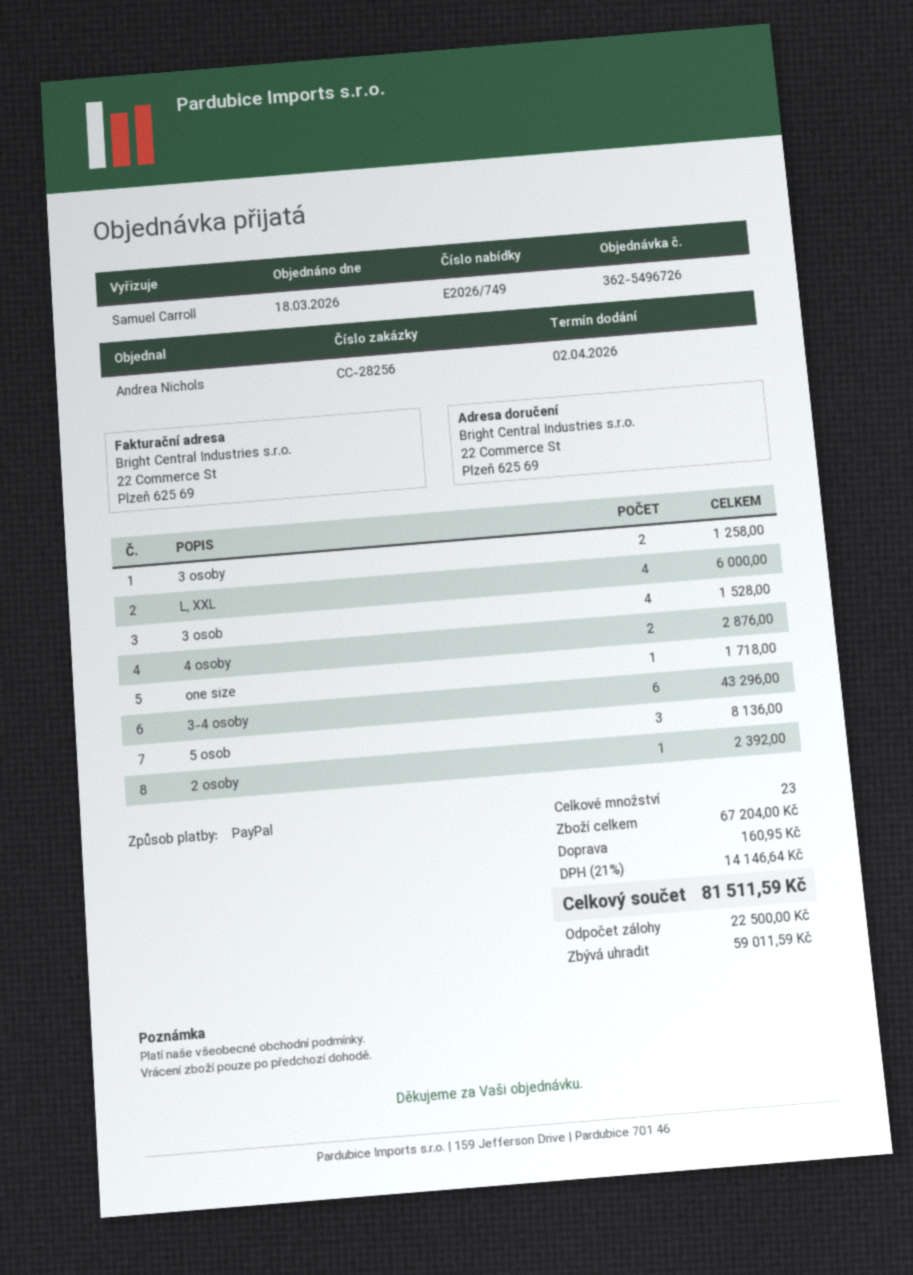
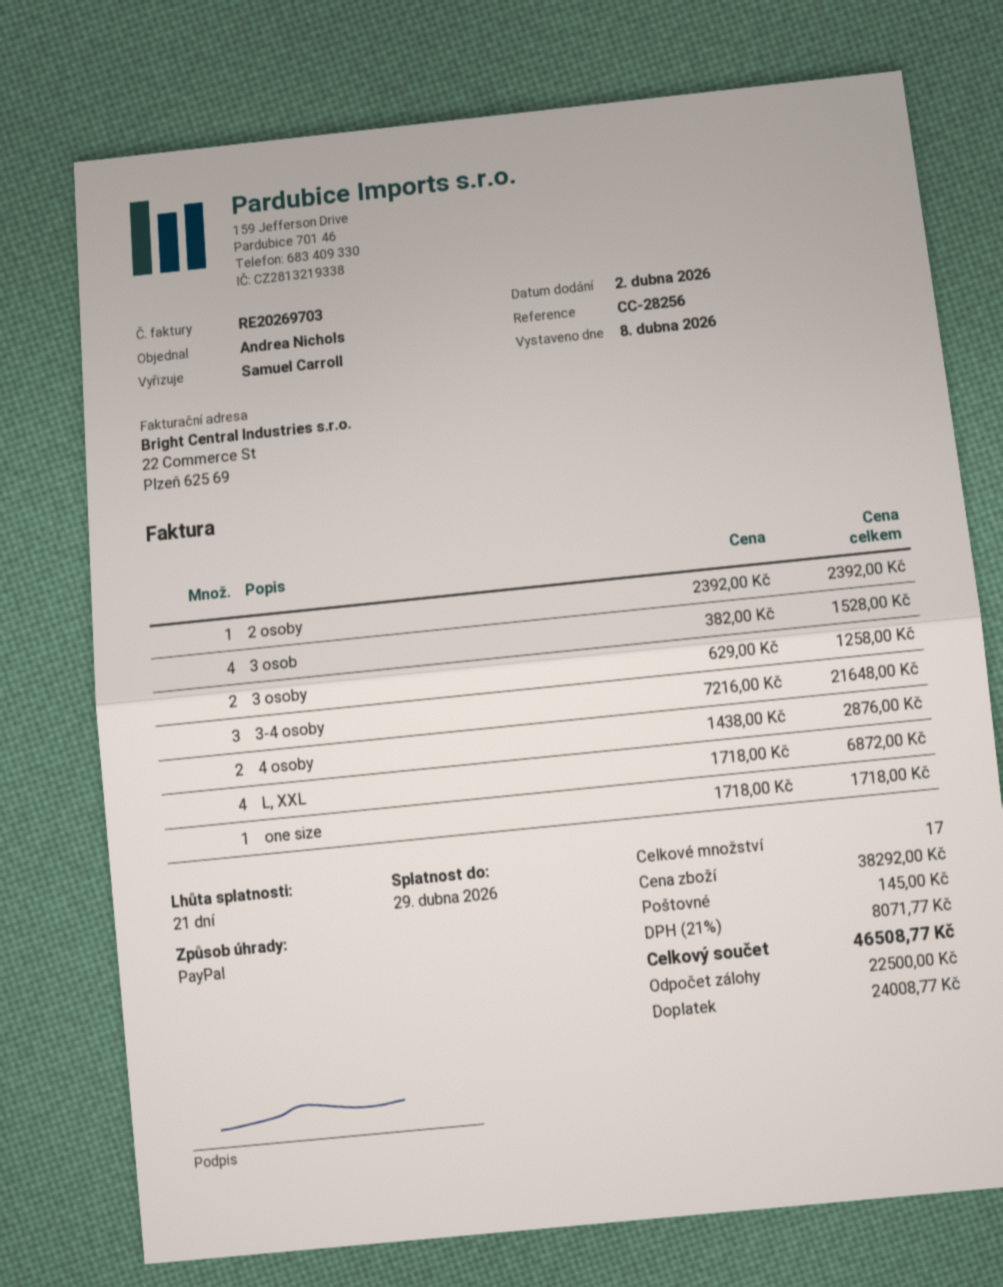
L, XXL: 4 for 6000.00 -> 4 for 6872.00
3-4 osoby: 6 for 43296.00 -> 3 for 21648.00
5 osob: 3 for 8136.00 -> none
total quantity: 23 -> 17
subtotal: 67204.00 -> 38292.00
shipping: 160.95 -> 145.00
tax: 21% = 14146.64 -> 21% = 8071.77
total: 81511.59 -> 46508.77
balance: 59011.59 -> 24008.77

